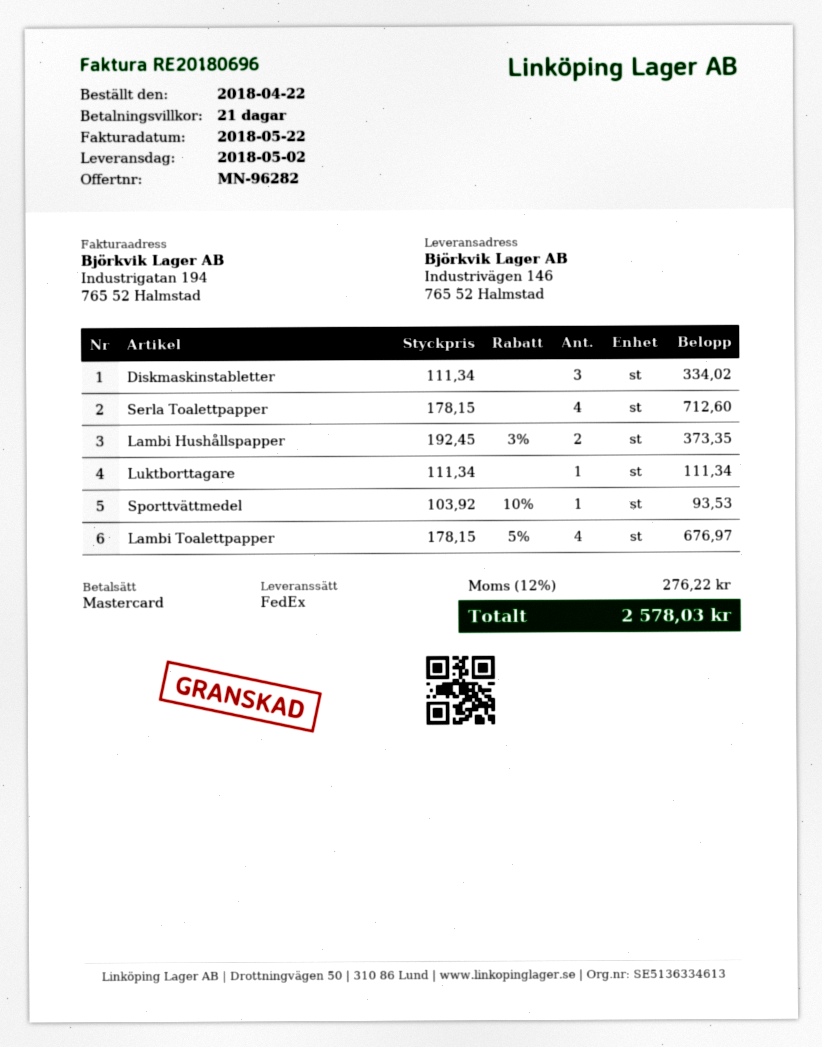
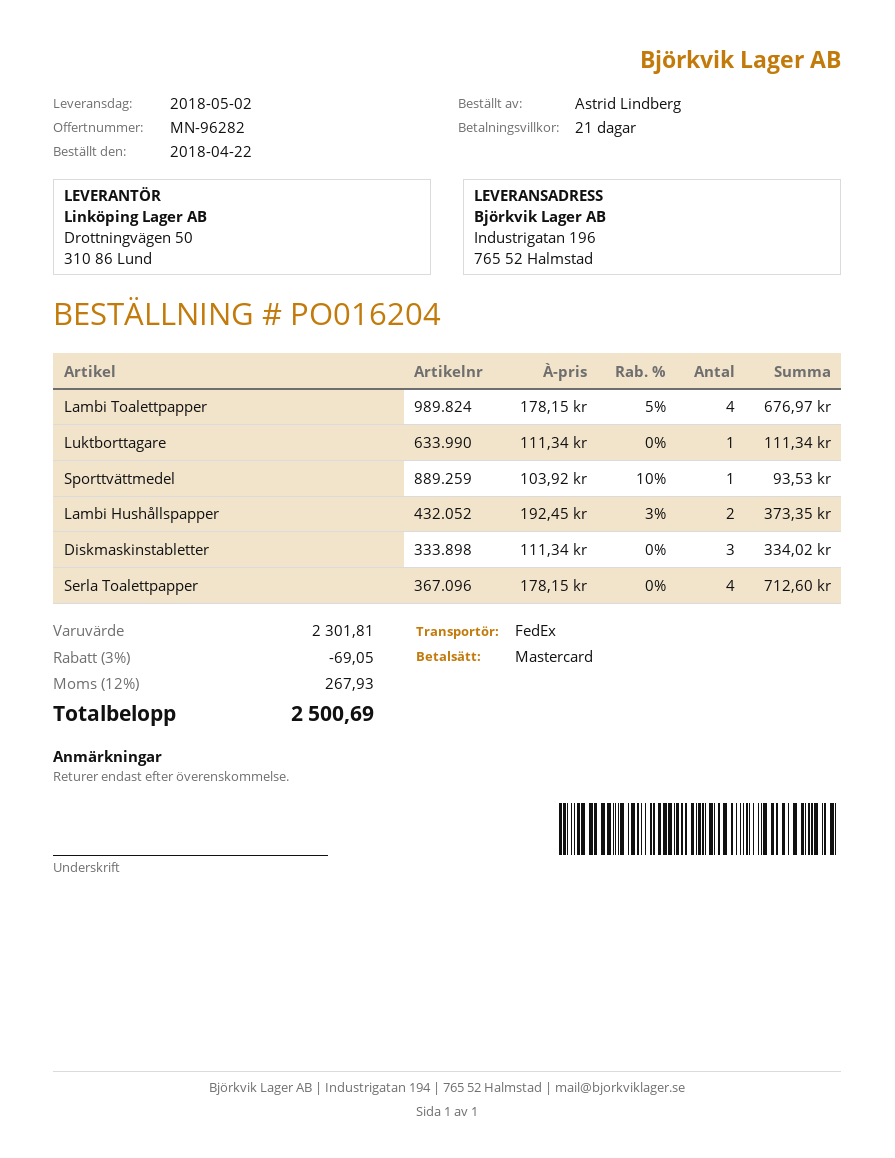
ship to: Industrivägen 146, 765 52 Halmstad -> Industrigatan 196, 765 52 Halmstad
discount: none -> 3% = 69.05
tax: 12% = 276.22 -> 12% = 267.93
total: 2578.03 -> 2500.69

